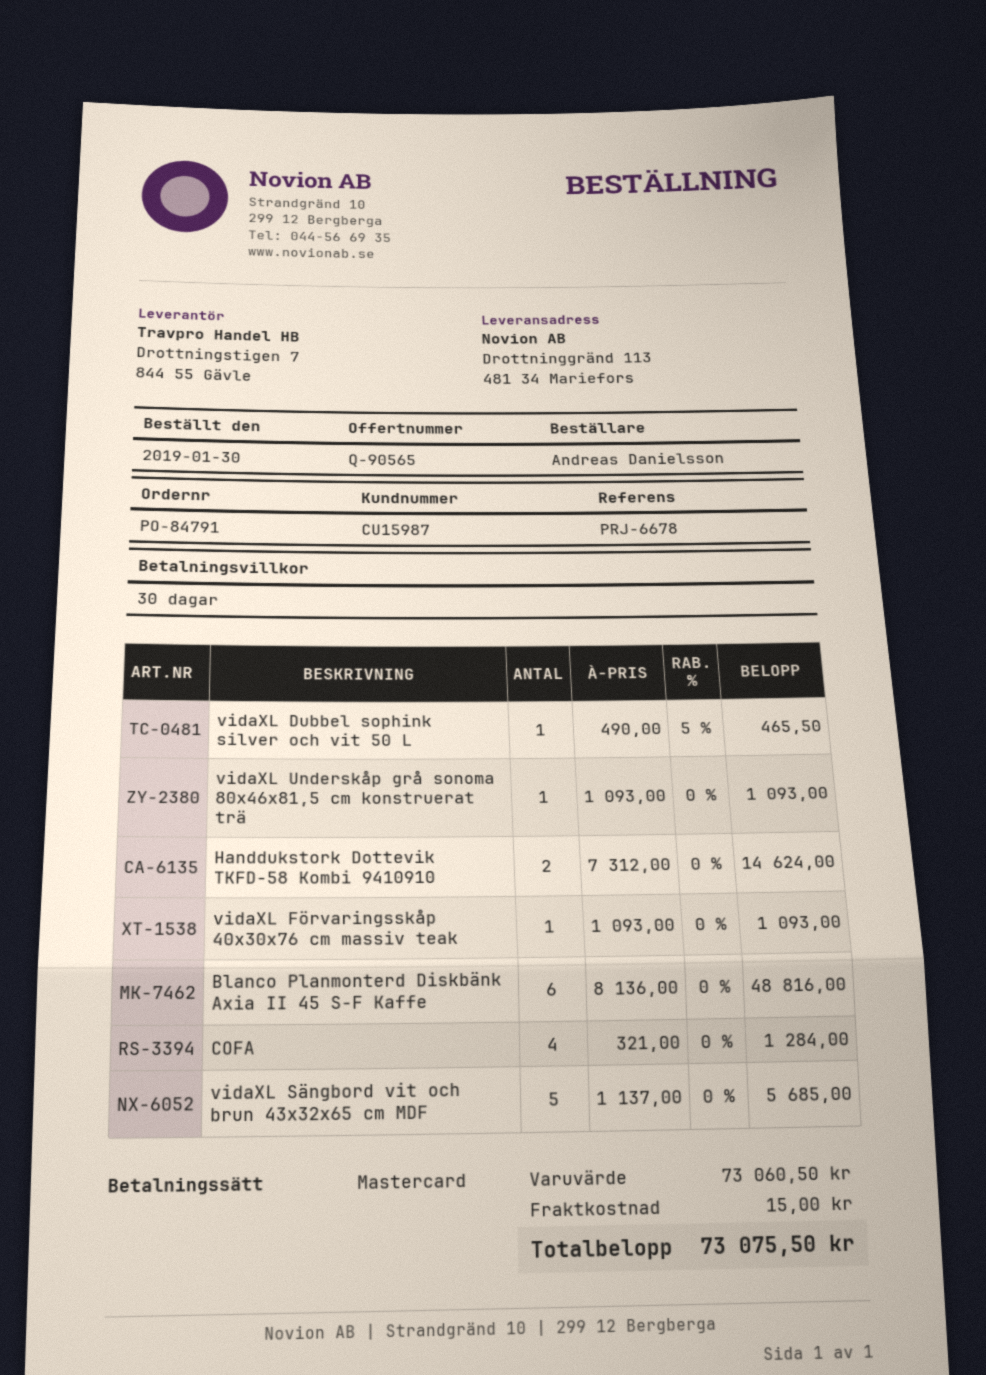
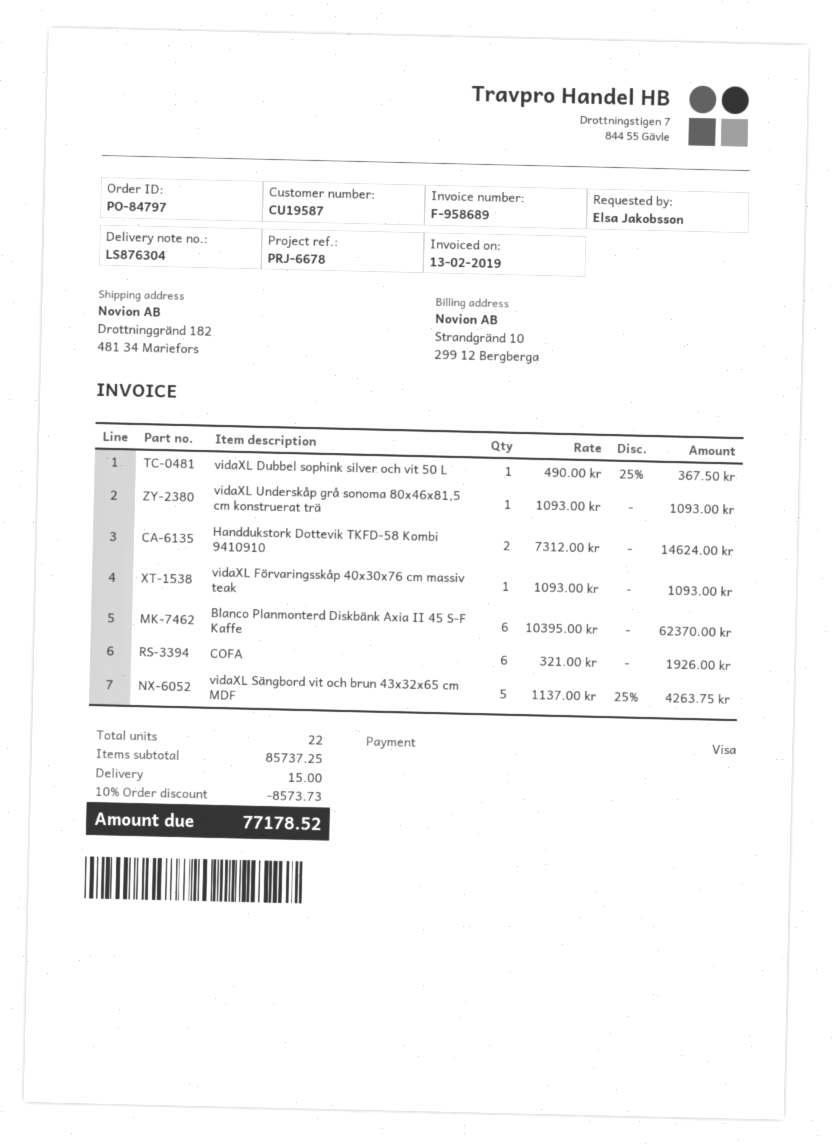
order number: PO-84791 -> PO-84797
customer number: CU15987 -> CU19587
ordered by: Andreas Danielsson -> Elsa Jakobsson
payment method: Mastercard -> Visa
ship to: Drottninggränd 113, 481 34 Mariefors -> Drottninggränd 182, 481 34 Mariefors
vidaXL Dubbel sophink silver och vit 50 L: 1 x 490.00 - 5% = 465.50 -> 1 x 490.00 - 25% = 367.50
Blanco Planmonterd Diskbänk Axia II 45 S-F Kaffe: 6 x 8136.00 = 48816.00 -> 6 x 10395.00 = 62370.00
COFA: 4 x 321.00 = 1284.00 -> 6 x 321.00 = 1926.00
vidaXL Sängbord vit och brun 43x32x65 cm MDF: 5 x 1137.00 = 5685.00 -> 5 x 1137.00 - 25% = 4263.75
subtotal: 73060.50 -> 85737.25
discount: none -> 10% = 8573.73
total: 73075.50 -> 77178.52

